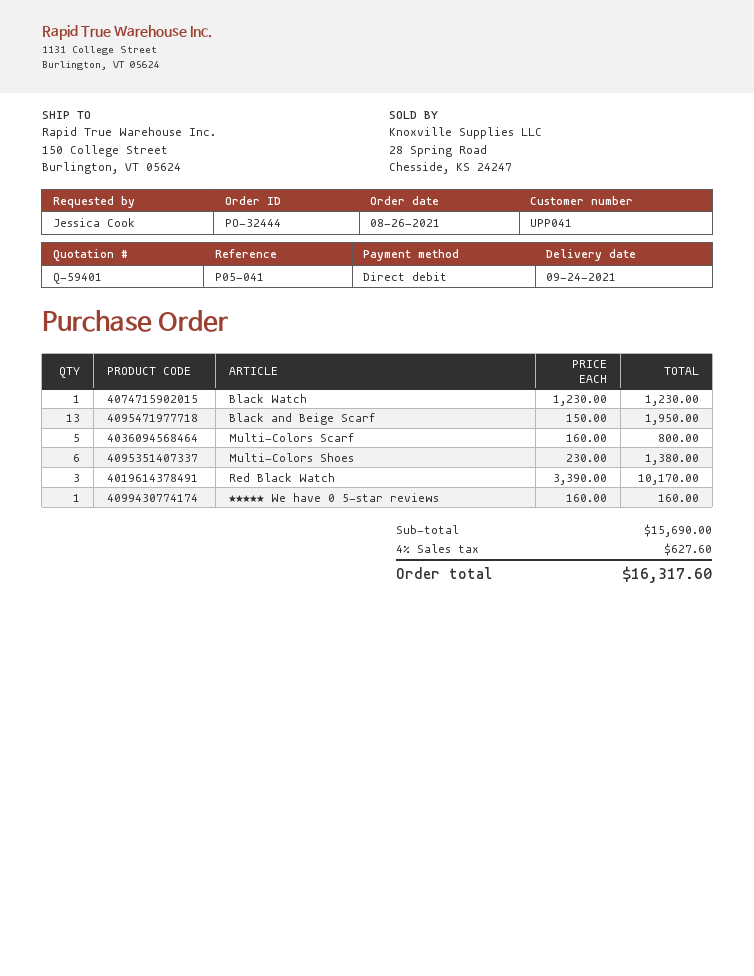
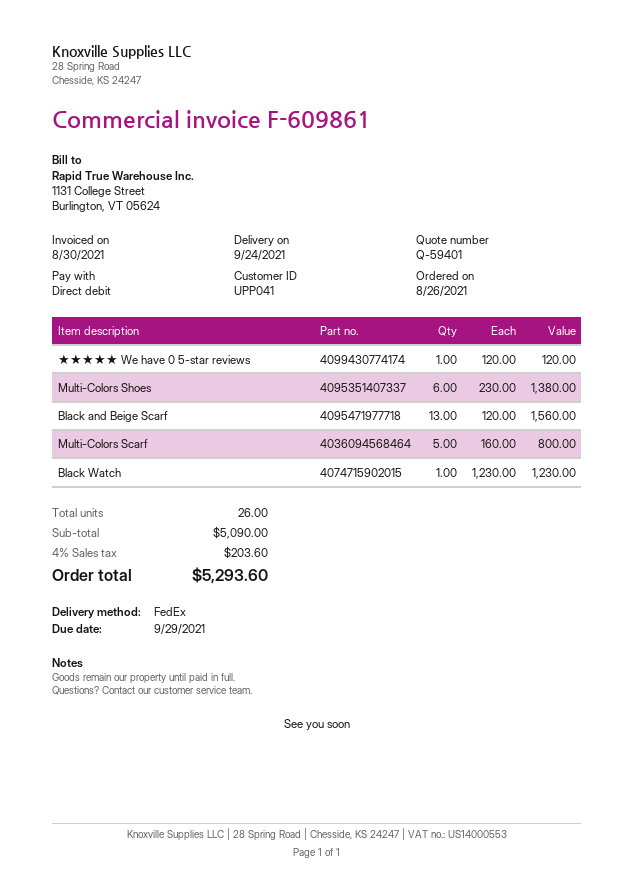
Black and Beige Scarf: 13 x 150.00 = 1950.00 -> 13 x 120.00 = 1560.00
Red Black Watch: 3 x 3390.00 = 10170.00 -> none
★★★★★ We have 0 5-star reviews: 1 x 160.00 = 160.00 -> 1 x 120.00 = 120.00
subtotal: 15690.00 -> 5090.00
tax: 4% = 627.60 -> 4% = 203.60
total: 16317.60 -> 5293.60

